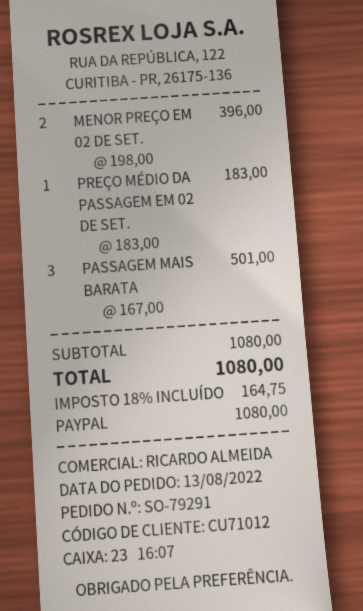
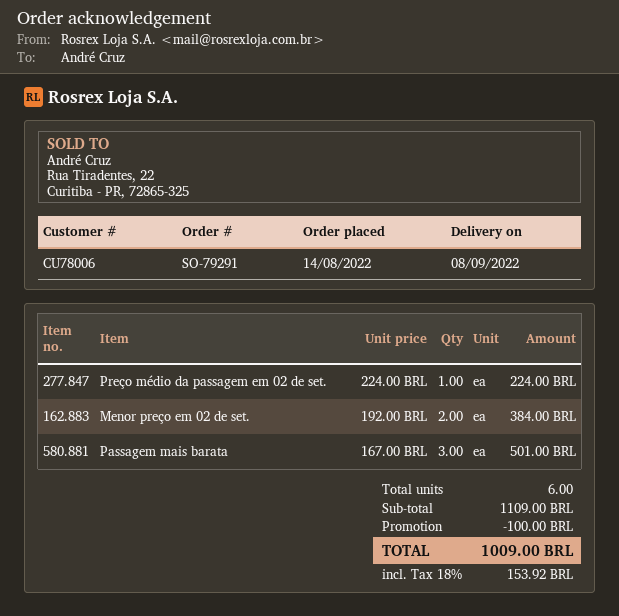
order date: 2022-08-13 -> 2022-08-14
customer number: CU71012 -> CU78006
MENOR PREÇO EM 02 DE SET.: 2 x 198.00 = 396.00 -> 2 x 192.00 = 384.00
PREÇO MÉDIO DA PASSAGEM EM 02 DE SET.: 1 x 183.00 = 183.00 -> 1 x 224.00 = 224.00
subtotal: 1080.00 -> 1109.00
discount: none -> 100.00
tax: 18% = 164.75 -> 18% = 153.92
total: 1080.00 -> 1009.00

